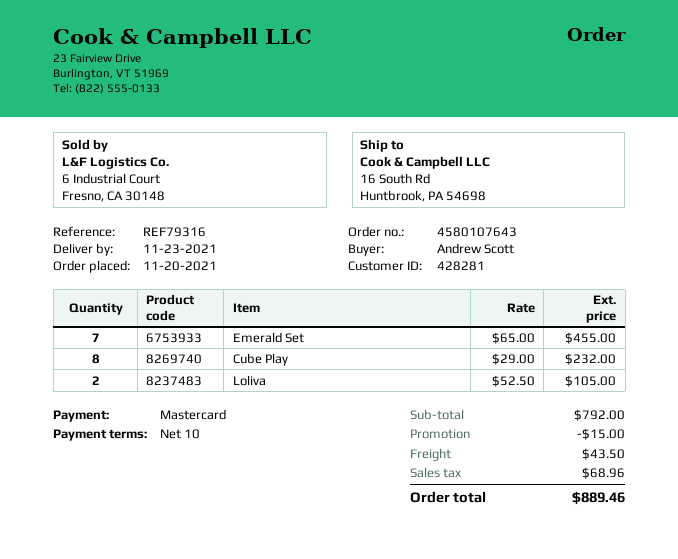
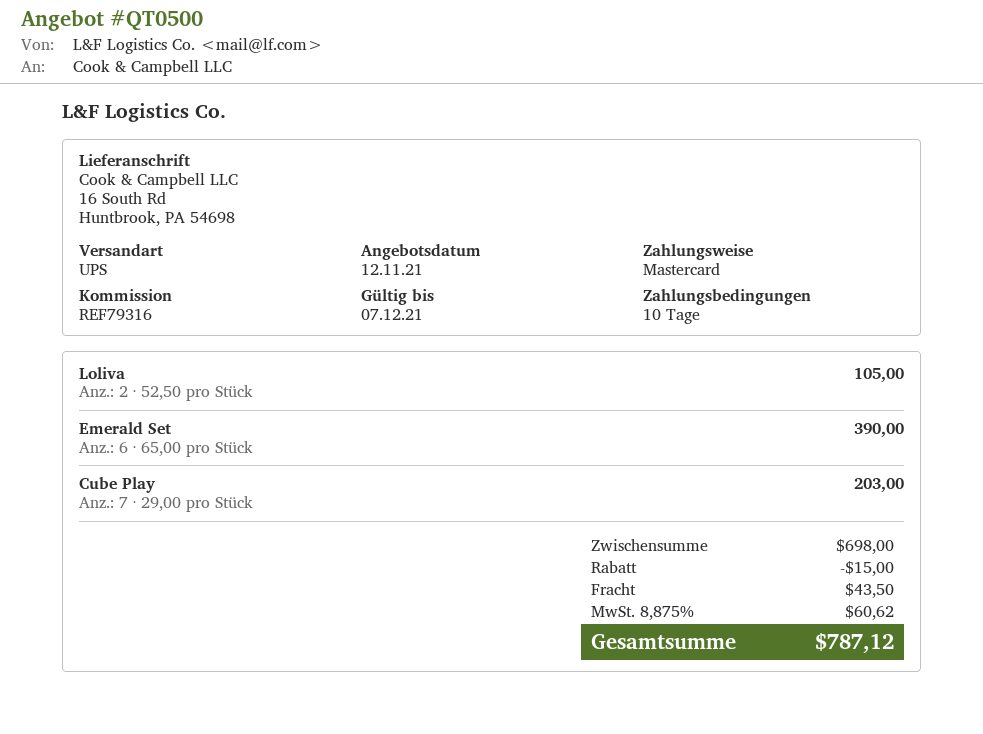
Emerald Set: 7 x 65.00 = 455.00 -> 6 x 65.00 = 390.00
Cube Play: 8 x 29.00 = 232.00 -> 7 x 29.00 = 203.00
subtotal: 792.00 -> 698.00
tax: 68.96 -> 60.62
total: 889.46 -> 787.12

